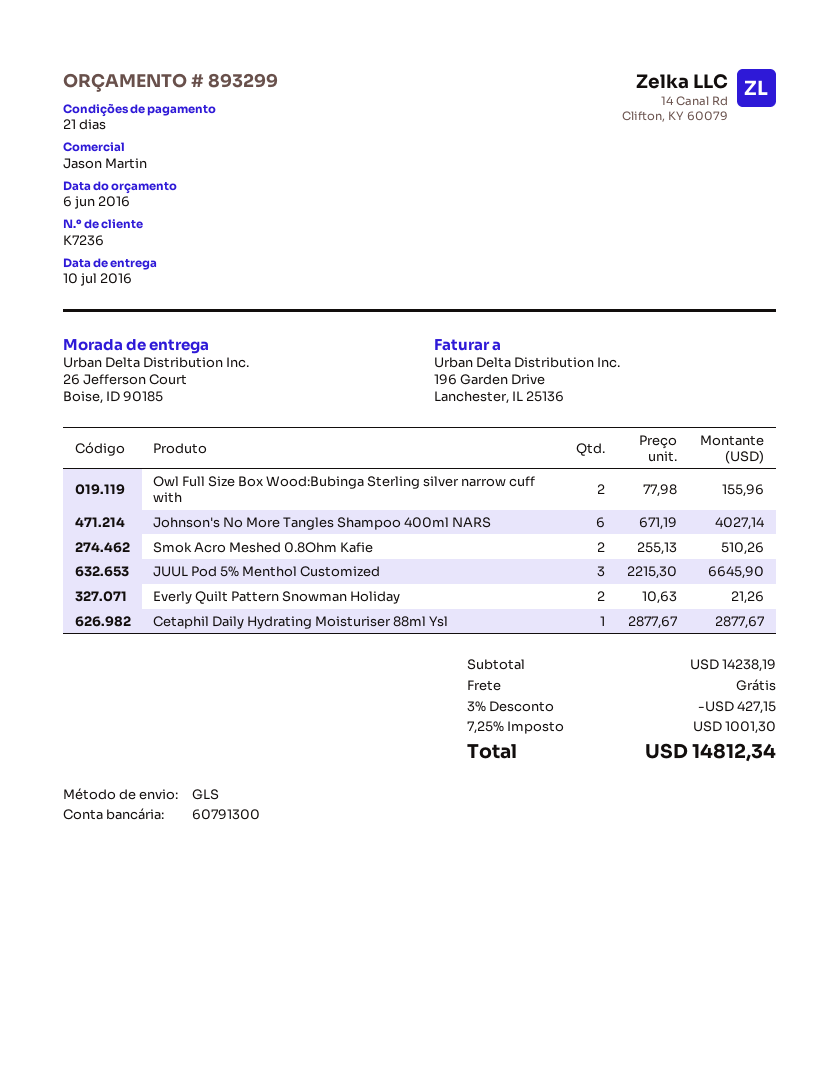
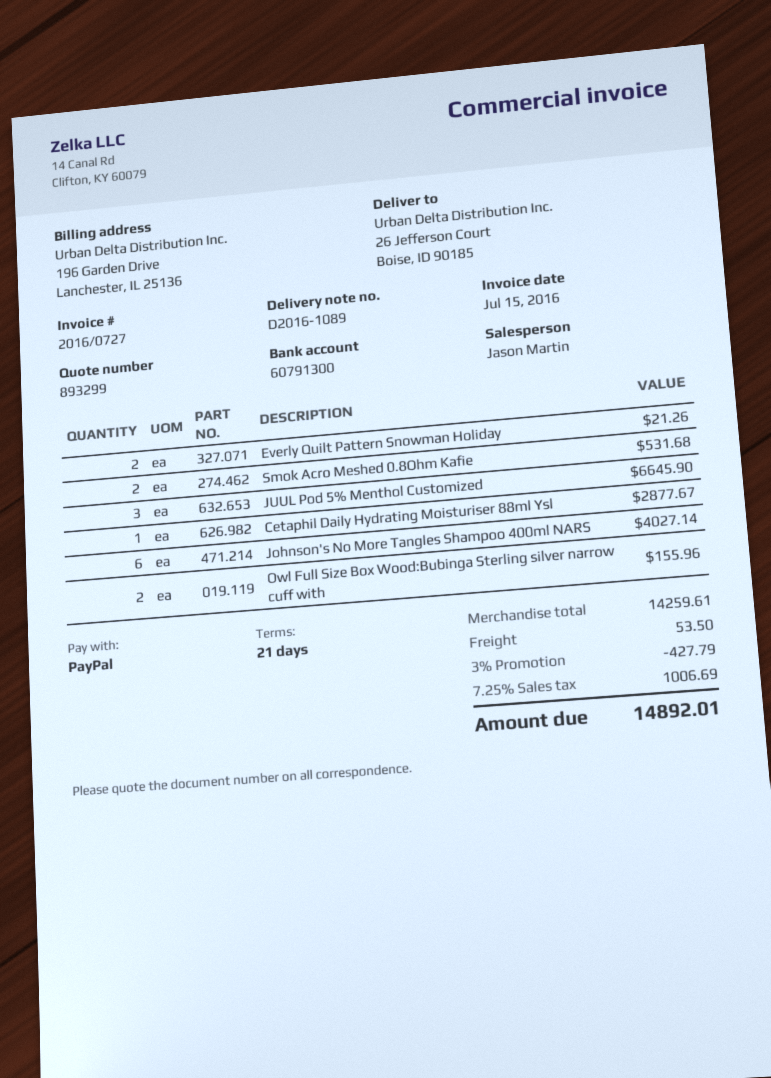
Smok Acro Meshed 0.8Ohm Kafie: 2 for 510.26 -> 2 for 531.68
subtotal: 14238.19 -> 14259.61
discount: 3% = 427.15 -> 3% = 427.79
shipping: 0.00 -> 53.50
tax: 7.25% = 1001.30 -> 7.25% = 1006.69
total: 14812.34 -> 14892.01

